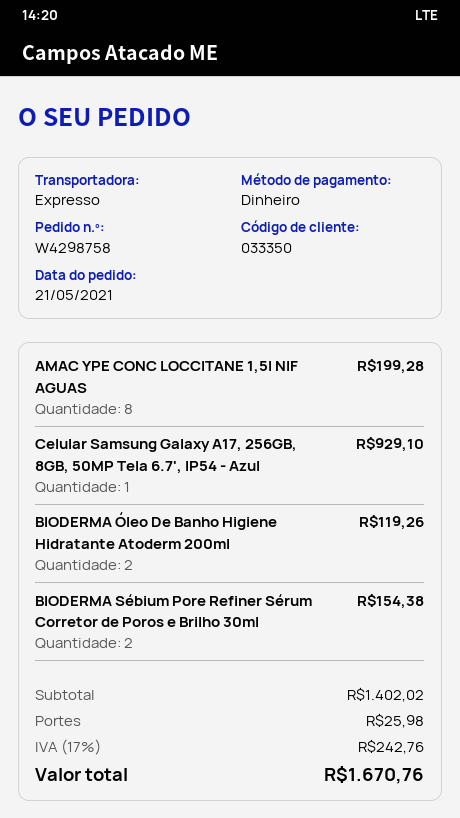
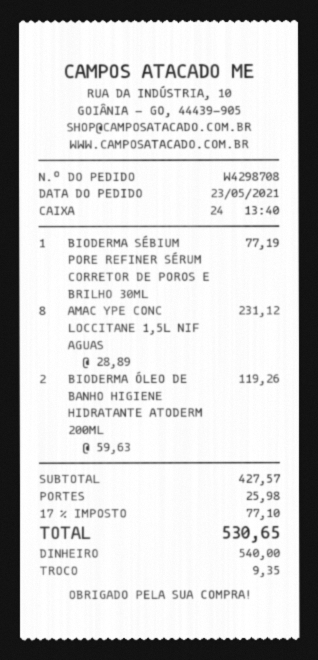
order number: W4298758 -> W4298708
order date: 2021-05-21 -> 2021-05-23
AMAC YPE CONC LOCCITANE 1,5l NIF AGUAS: 8 for 199.28 -> 8 for 231.12
Celular Samsung Galaxy A17, 256GB, 8GB, 50MP Tela 6.7', IP54 - Azul: 1 for 929.10 -> none
BIODERMA Sébium Pore Refiner Sérum Corretor de Poros e Brilho 30ml: 2 for 154.38 -> 1 for 77.19
subtotal: 1402.02 -> 427.57
tax: 17% = 242.76 -> 17% = 77.10
total: 1670.76 -> 530.65

